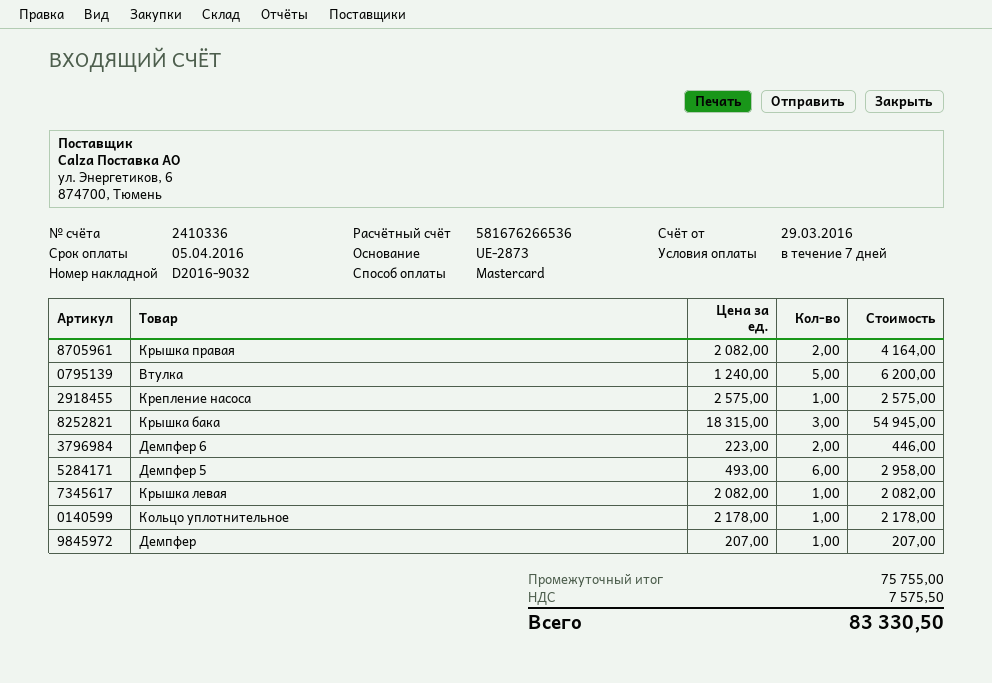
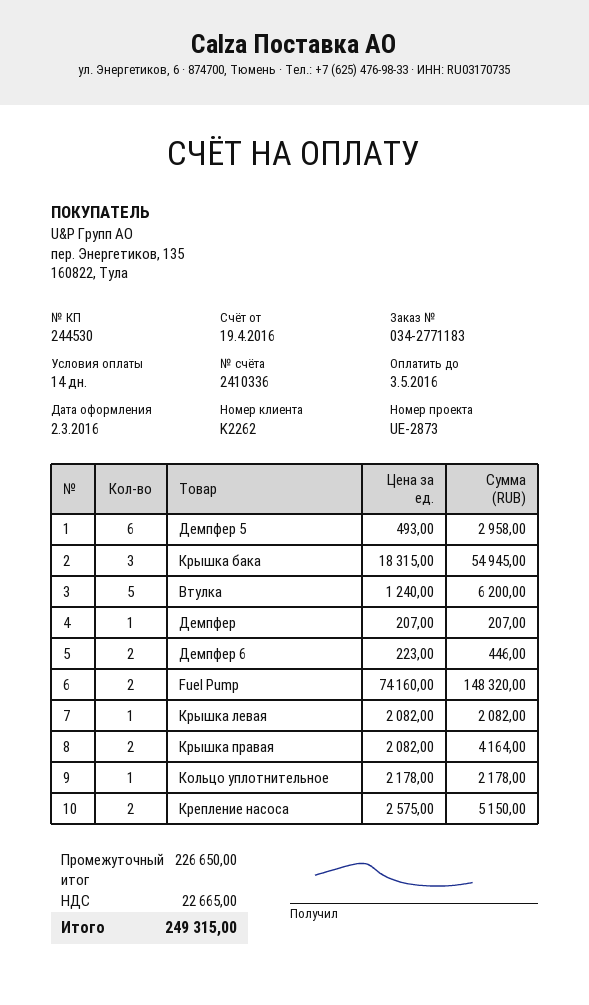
invoice date: 2016-03-29 -> 2016-04-19
payment terms: 7 days -> 14 days
due date: 2016-04-05 -> 2016-05-03
Крепление насоса: 1 x 2575.00 = 2575.00 -> 2 x 2575.00 = 5150.00
Fuel Pump: none -> 2 x 74160.00 = 148320.00
subtotal: 75755.00 -> 226650.00
tax: 7575.50 -> 22665.00
total: 83330.50 -> 249315.00

